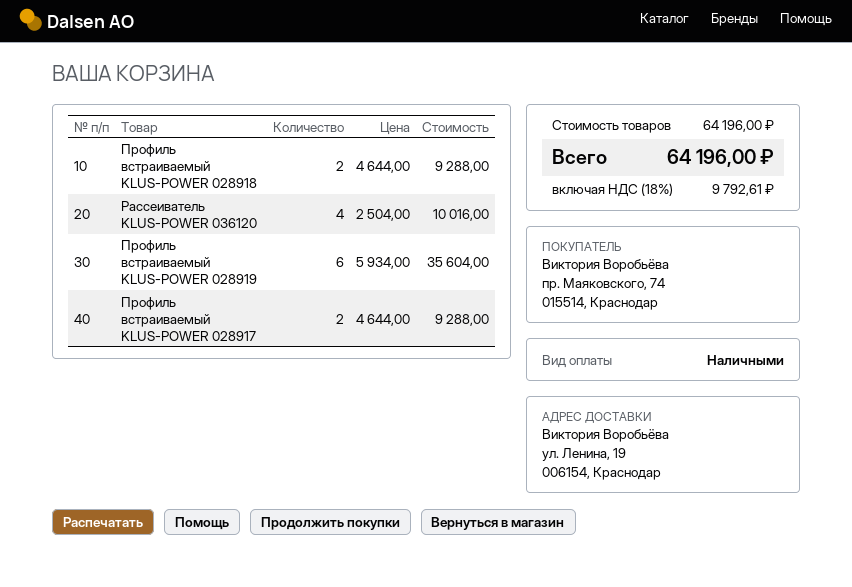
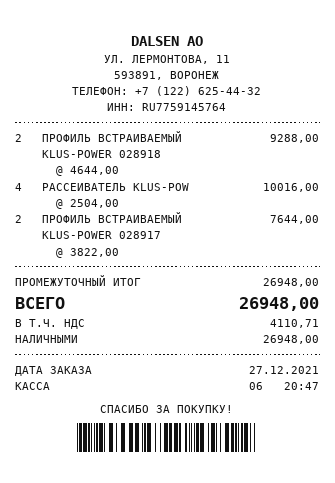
Профиль встраиваемый KLUS-POWER 028919: 6 x 5934.00 = 35604.00 -> none
Профиль встраиваемый KLUS-POWER 028917: 2 x 4644.00 = 9288.00 -> 2 x 3822.00 = 7644.00
subtotal: 64196.00 -> 26948.00
tax: 9792.61 -> 4110.71
total: 64196.00 -> 26948.00

